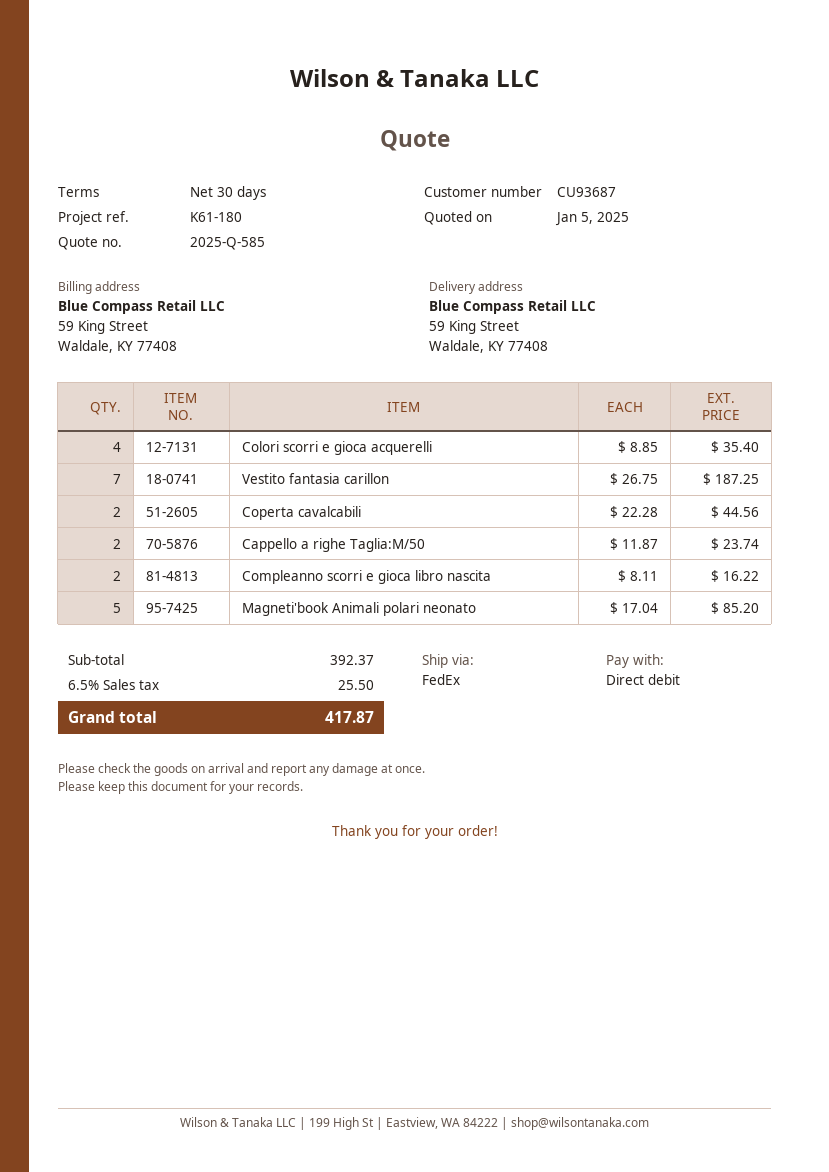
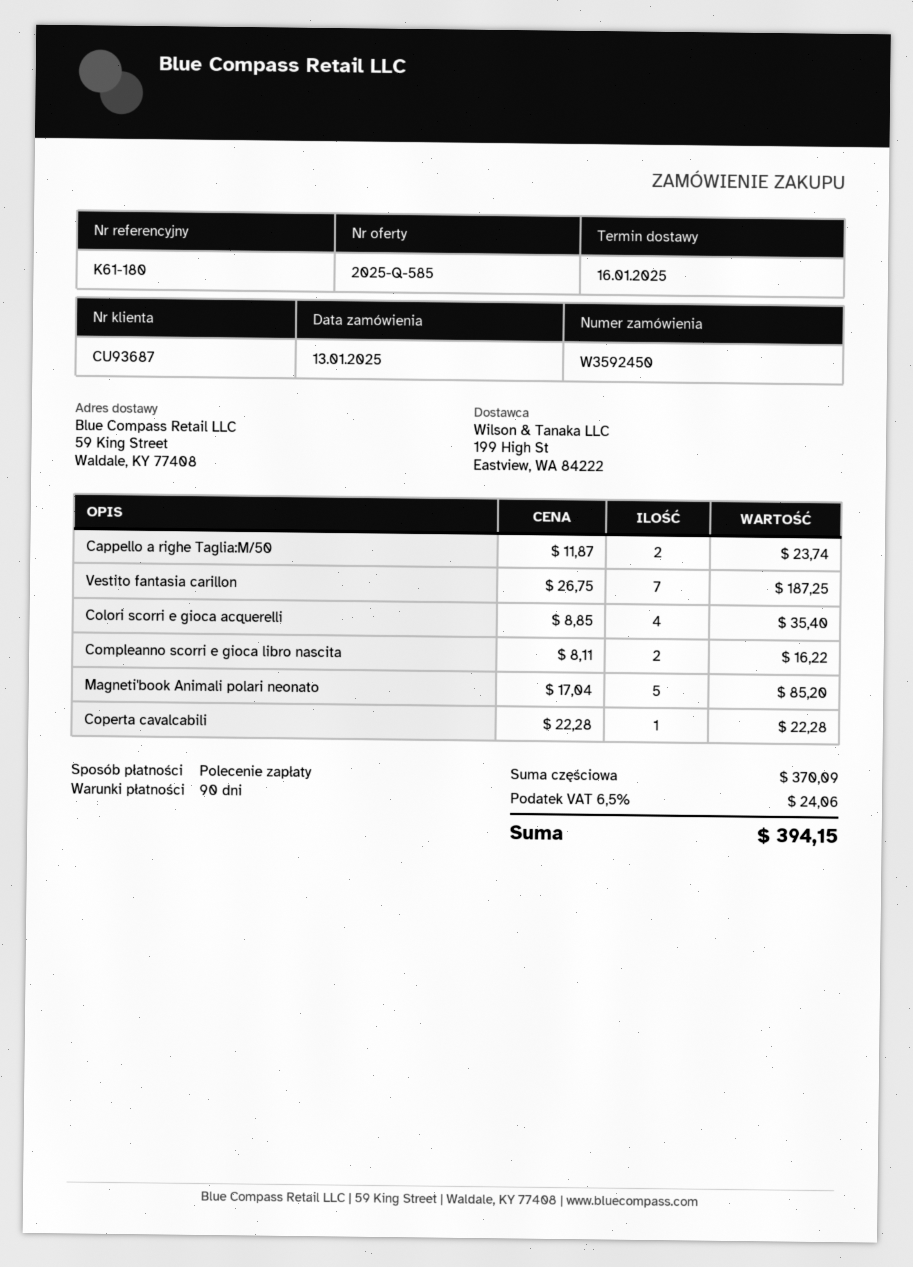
payment terms: 30 days -> 90 days
Coperta cavalcabili: 2 x 22.28 = 44.56 -> 1 x 22.28 = 22.28
subtotal: 392.37 -> 370.09
tax: 6.5% = 25.50 -> 6.5% = 24.06
total: 417.87 -> 394.15

